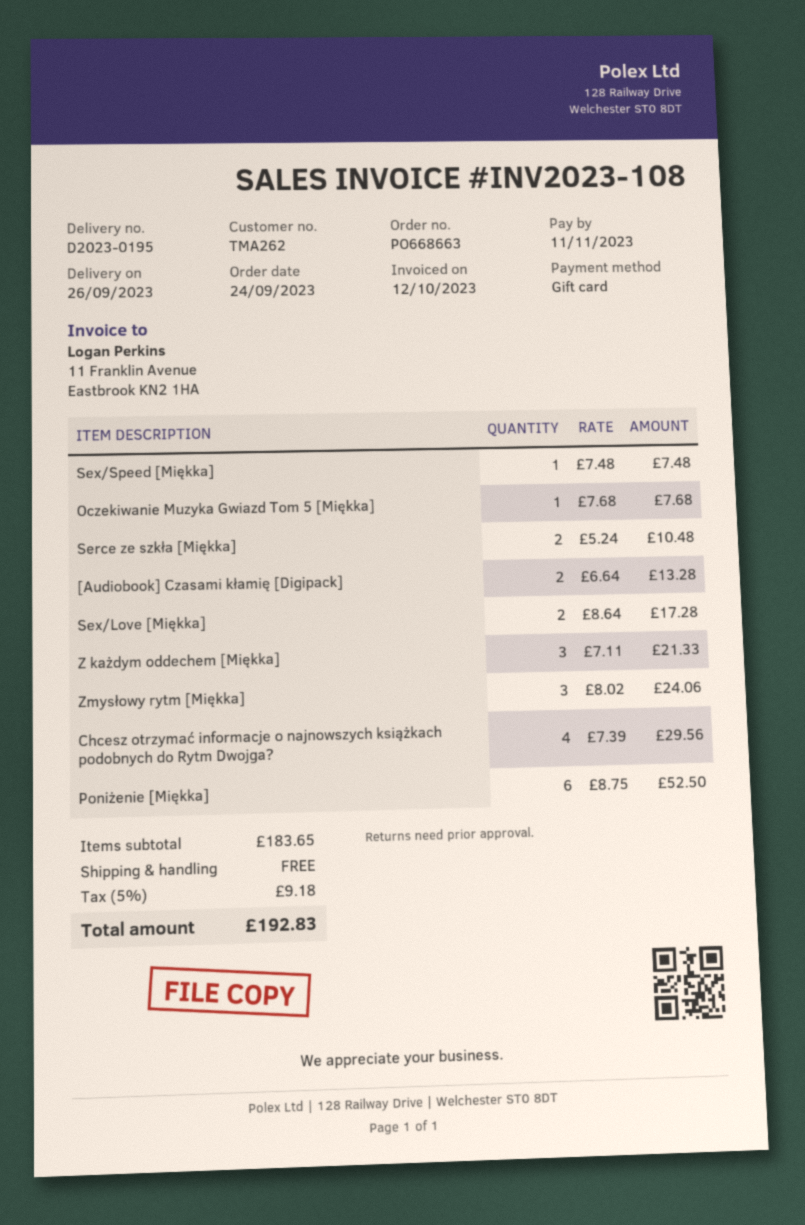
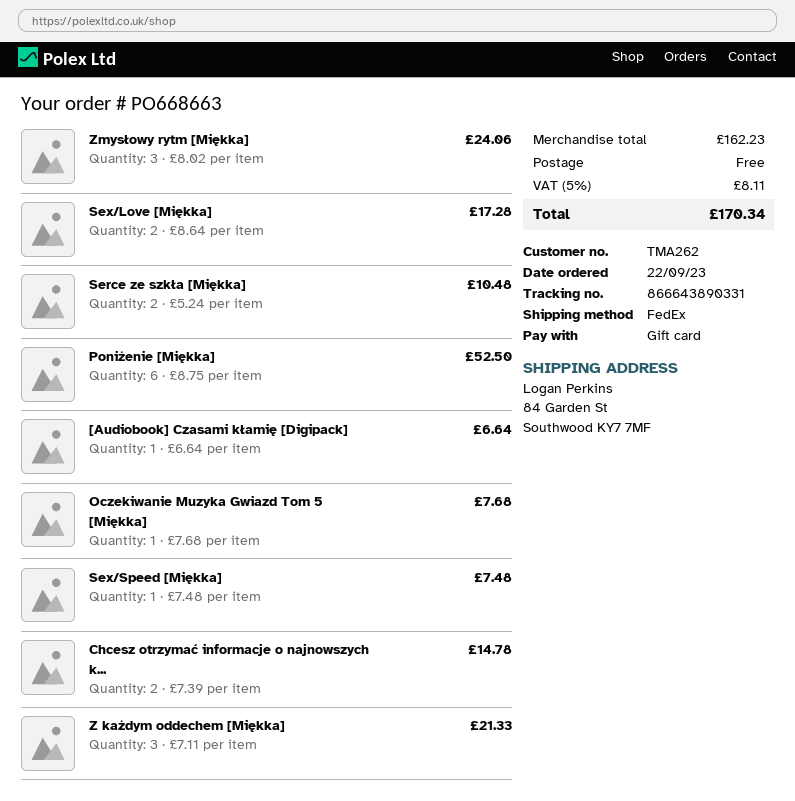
order date: 2023-09-24 -> 2023-09-22
[Audiobook] Czasami kłamię [Digipack]: 2 x 6.64 = 13.28 -> 1 x 6.64 = 6.64
Chcesz otrzymać informacje o najnowszych książkach podobnych do Rytm Dwojga?: 4 x 7.39 = 29.56 -> 2 x 7.39 = 14.78
subtotal: 183.65 -> 162.23
tax: 5% = 9.18 -> 5% = 8.11
total: 192.83 -> 170.34

